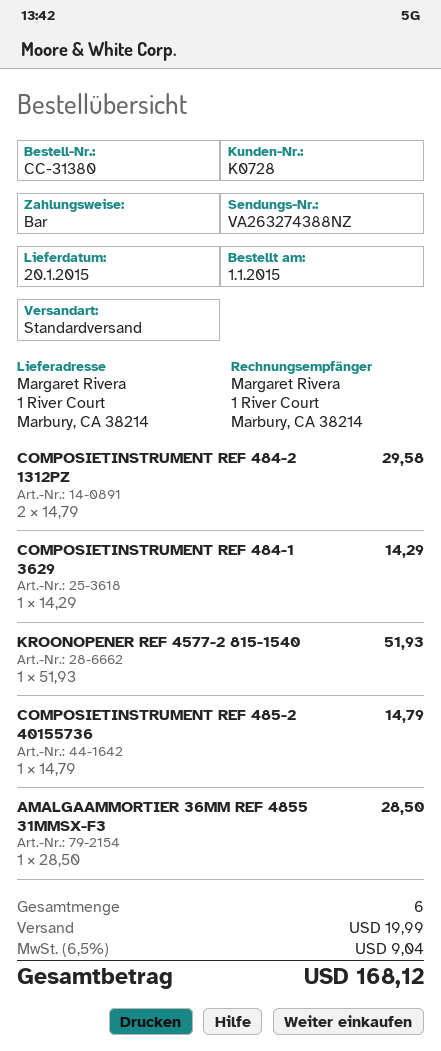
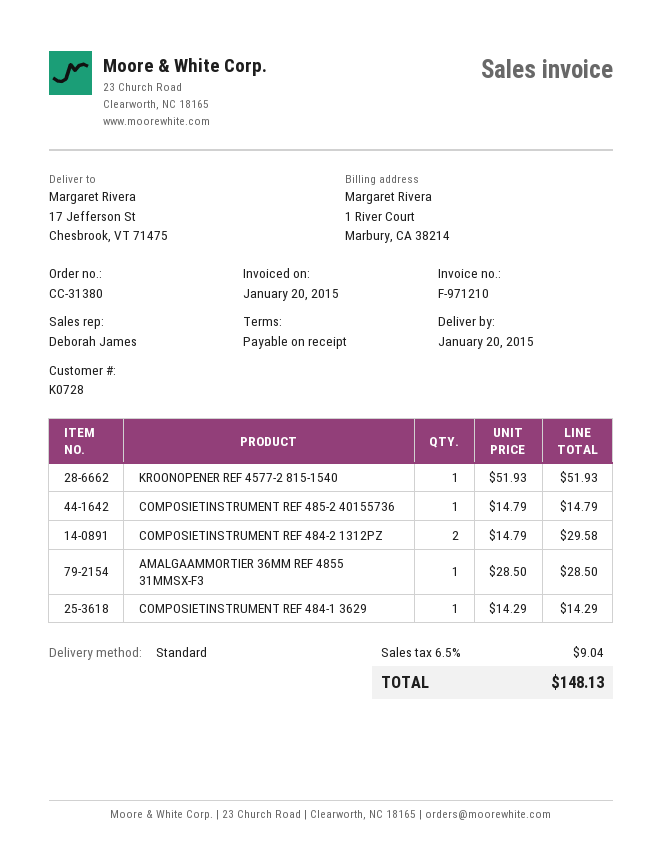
ship to: 1 River Court, Marbury, CA 38214 -> 17 Jefferson St, Chesbrook, VT 71475
shipping: 19.99 -> none
total: 168.12 -> 148.13

